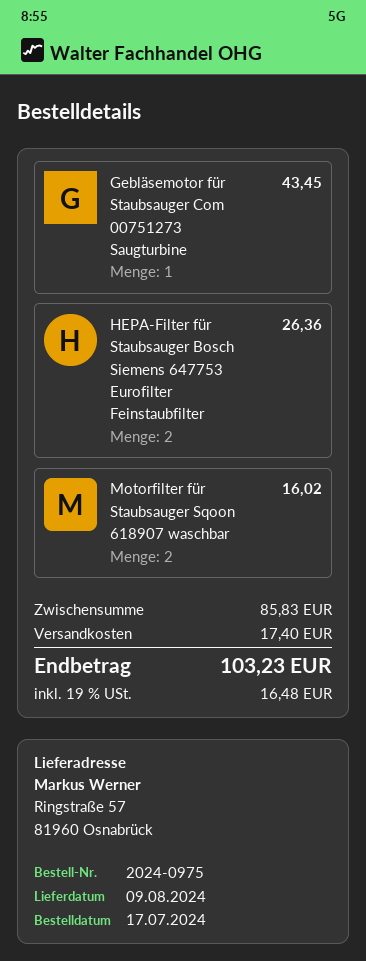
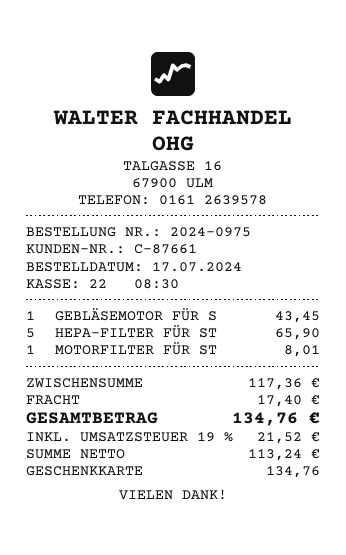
HEPA-Filter für Staubsauger Bosch Siemens 647753 Eurofilter Feinstaubfilter: 2 for 26.36 -> 5 for 65.90
Motorfilter für Staubsauger Sqoon 618907 waschbar: 2 for 16.02 -> 1 for 8.01
subtotal: 85.83 -> 117.36
tax: 19% = 16.48 -> 19% = 21.52
total: 103.23 -> 134.76

